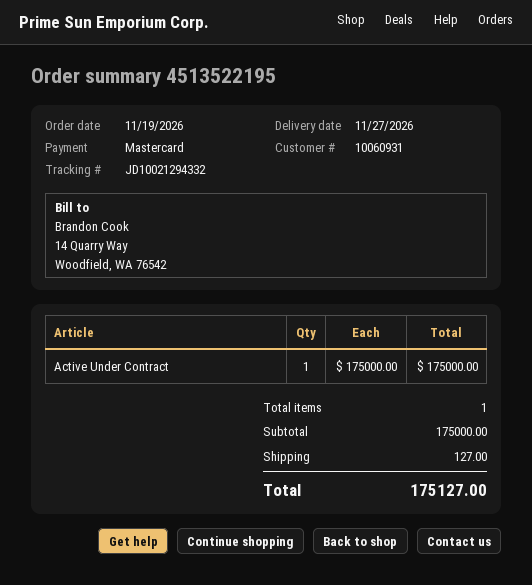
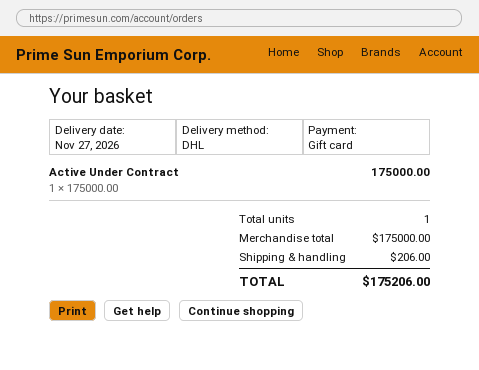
payment method: Mastercard -> gift card
shipping: 127.00 -> 206.00
total: 175127.00 -> 175206.00

